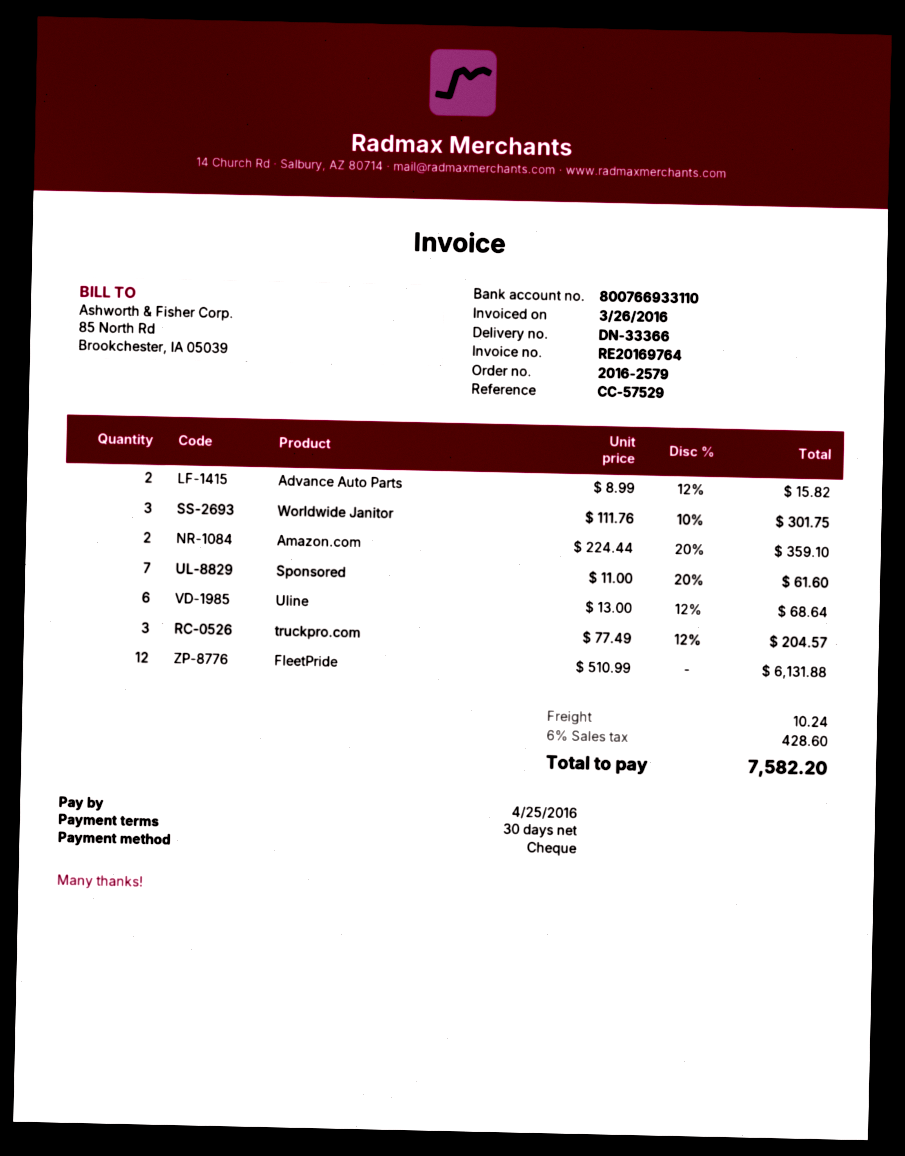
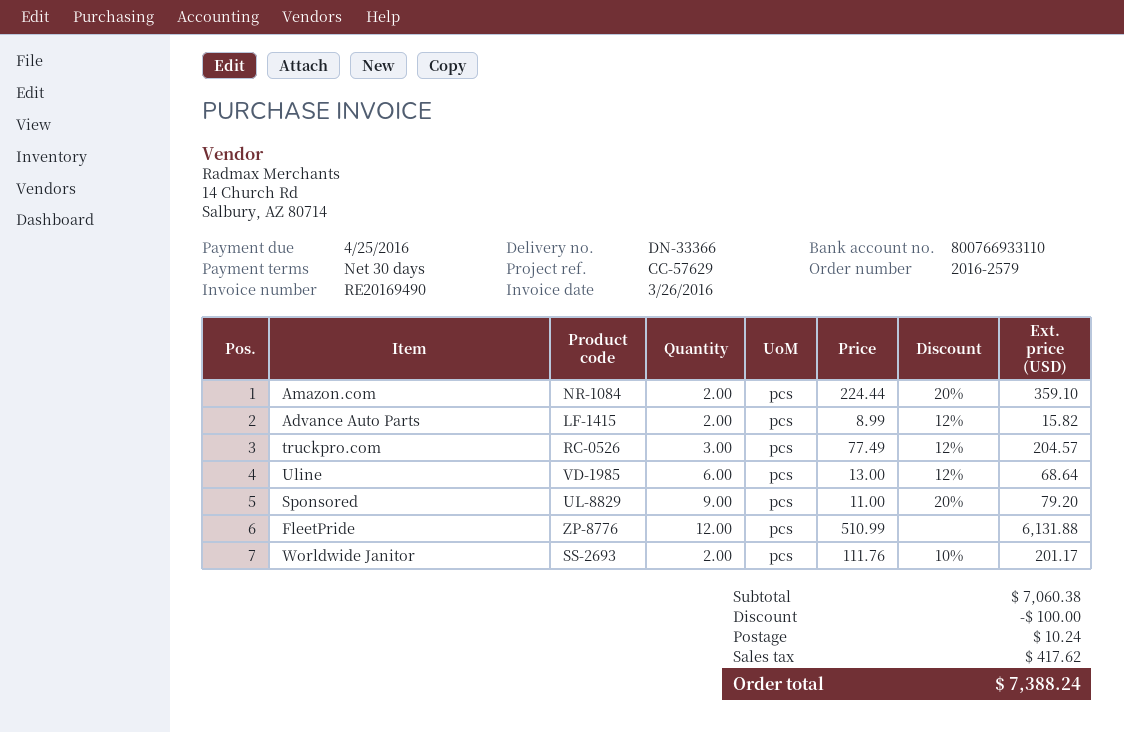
invoice number: RE20169764 -> RE20169490
reference: CC-57529 -> CC-57629
Worldwide Janitor: 3 x 111.76 - 10% = 301.75 -> 2 x 111.76 - 10% = 201.17
Sponsored: 7 x 11.00 - 20% = 61.60 -> 9 x 11.00 - 20% = 79.20
discount: none -> 100.00
tax: 428.60 -> 417.62
total: 7582.20 -> 7388.24

